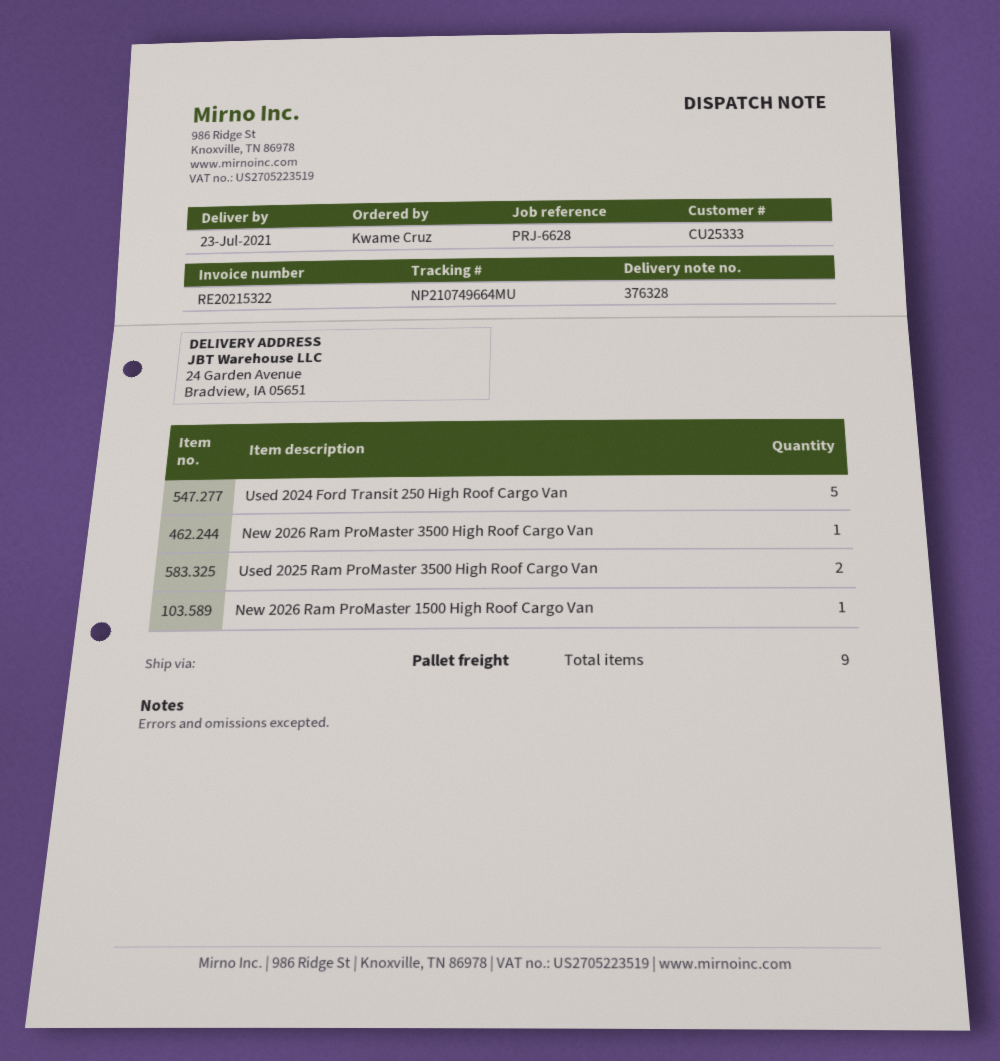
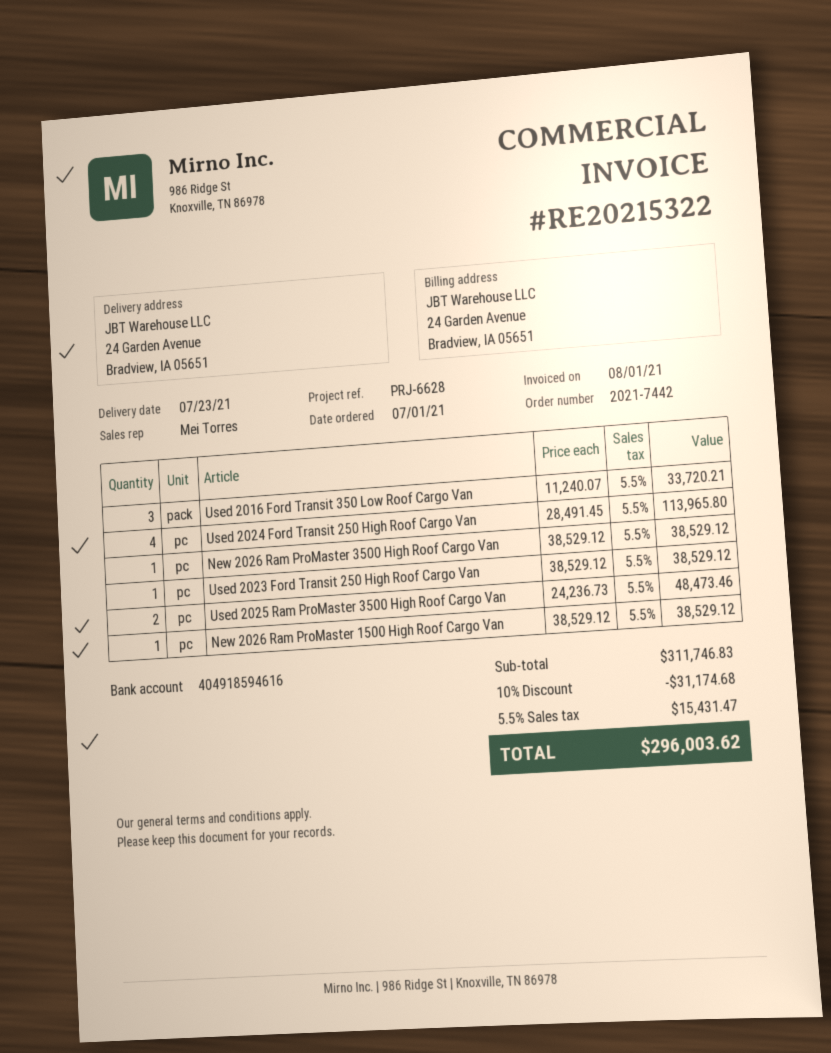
Used 2024 Ford Transit 250 High Roof Cargo Van: 5 -> 4
Used 2016 Ford Transit 350 Low Roof Cargo Van: none -> 3
Used 2023 Ford Transit 250 High Roof Cargo Van: none -> 1

